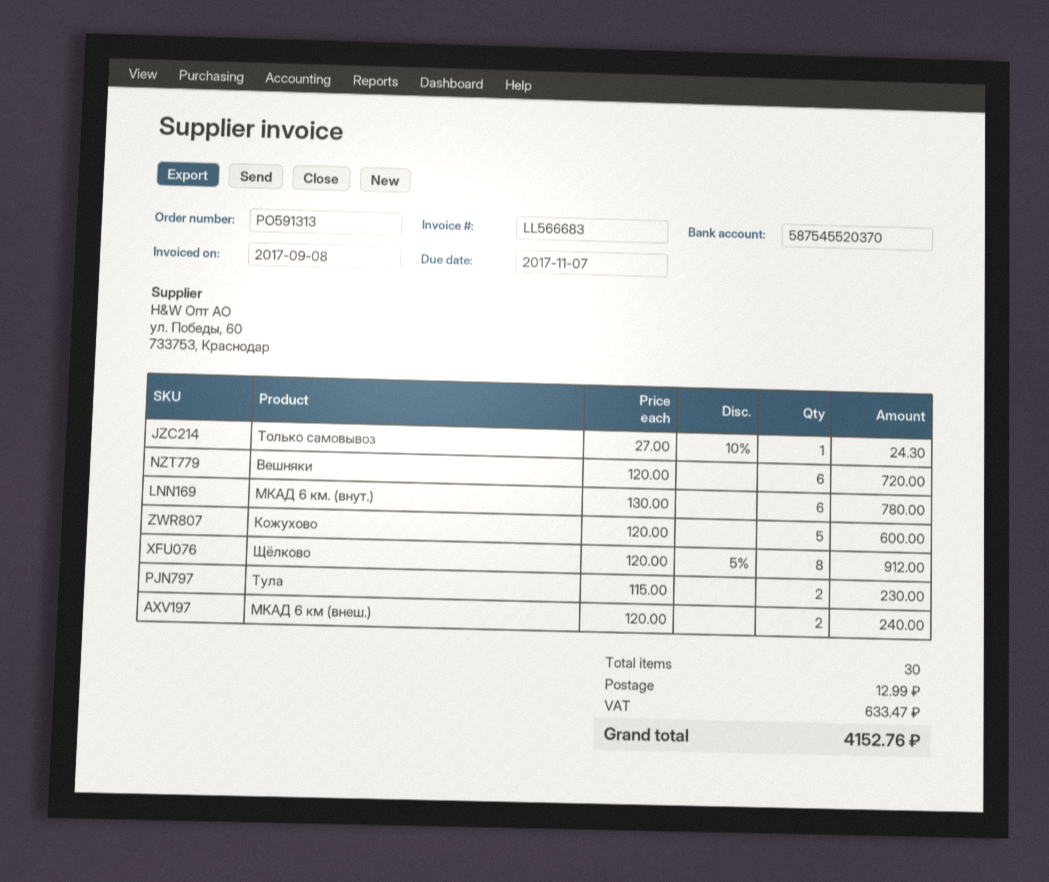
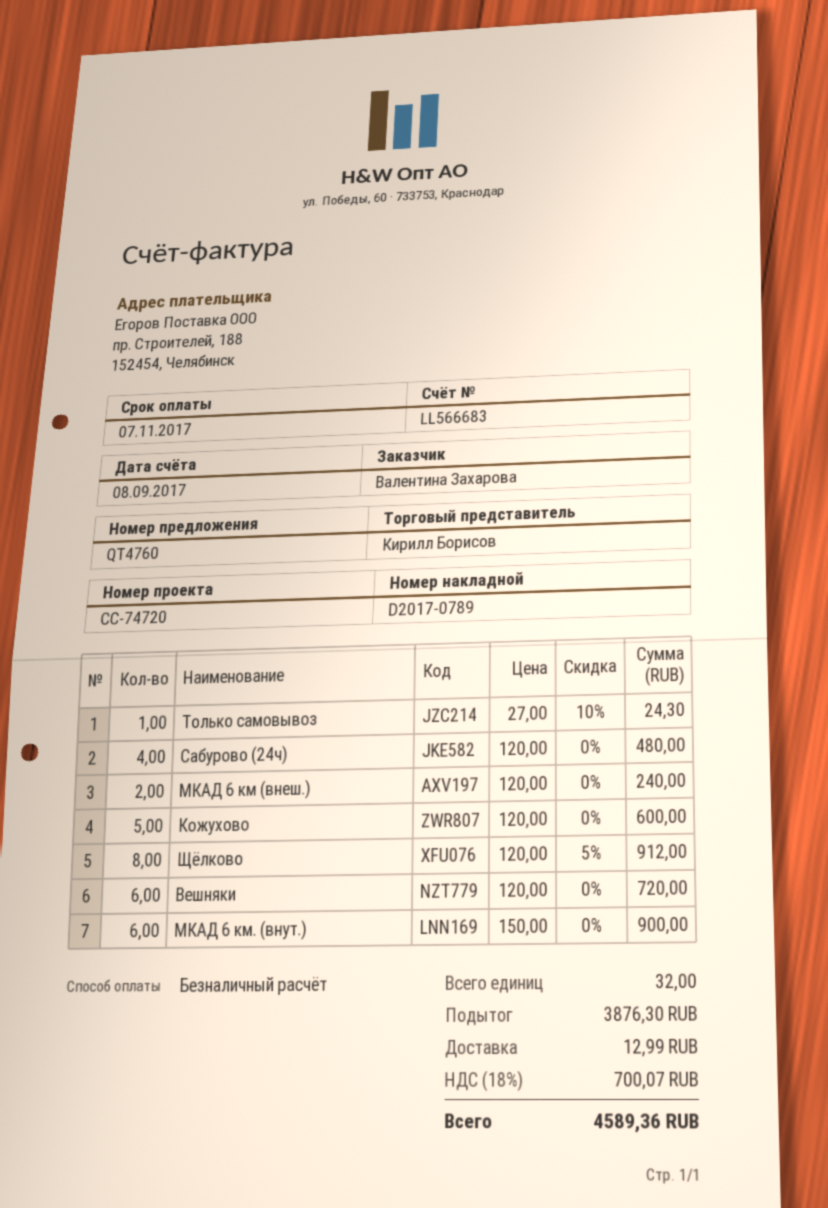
МКАД 6 км. (внут.): 6 x 130.00 = 780.00 -> 6 x 150.00 = 900.00
Тула: 2 x 115.00 = 230.00 -> none
Сабурово (24ч): none -> 4 x 120.00 = 480.00
total quantity: 30 -> 32
tax: 633.47 -> 700.07
total: 4152.76 -> 4589.36

